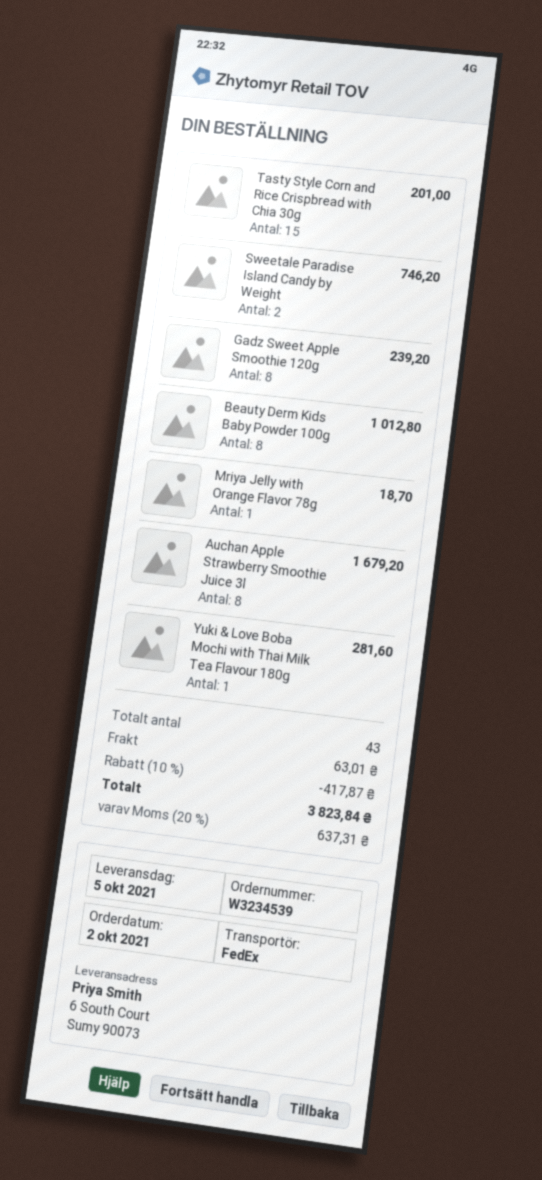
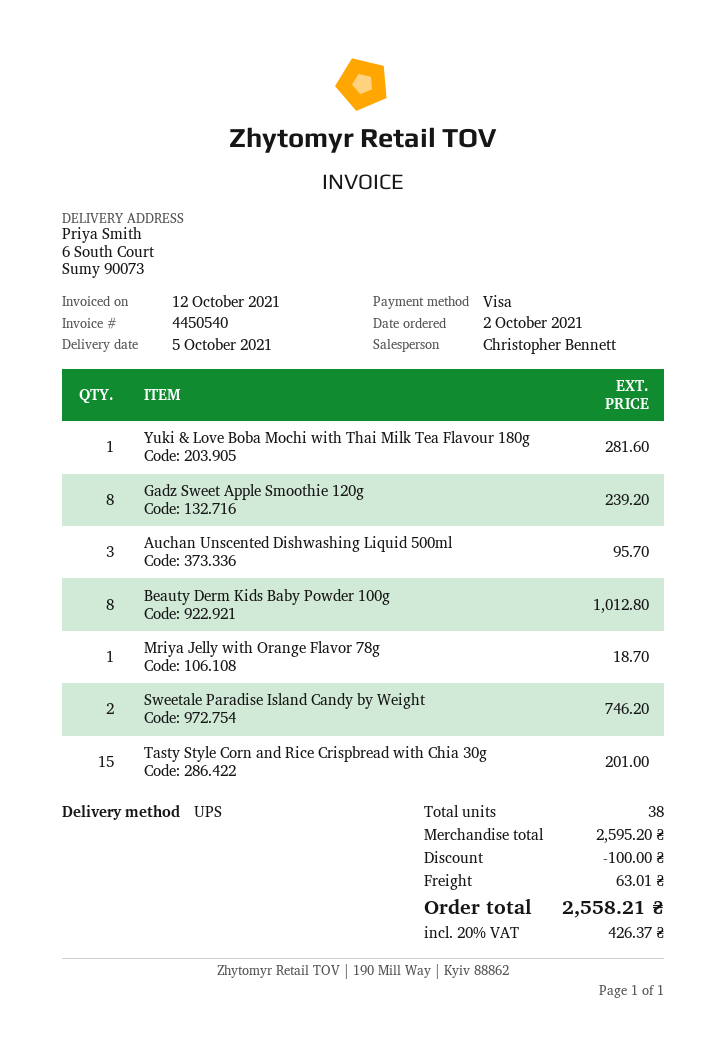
shipping method: FedEx -> UPS
Auchan Apple Strawberry Smoothie Juice 3l: 8 for 1679.20 -> none
Auchan Unscented Dishwashing Liquid 500ml: none -> 3 for 95.70
total quantity: 43 -> 38
discount: 417.87 -> 100.00
tax: 20% = 637.31 -> 20% = 426.37
total: 3823.84 -> 2558.21

